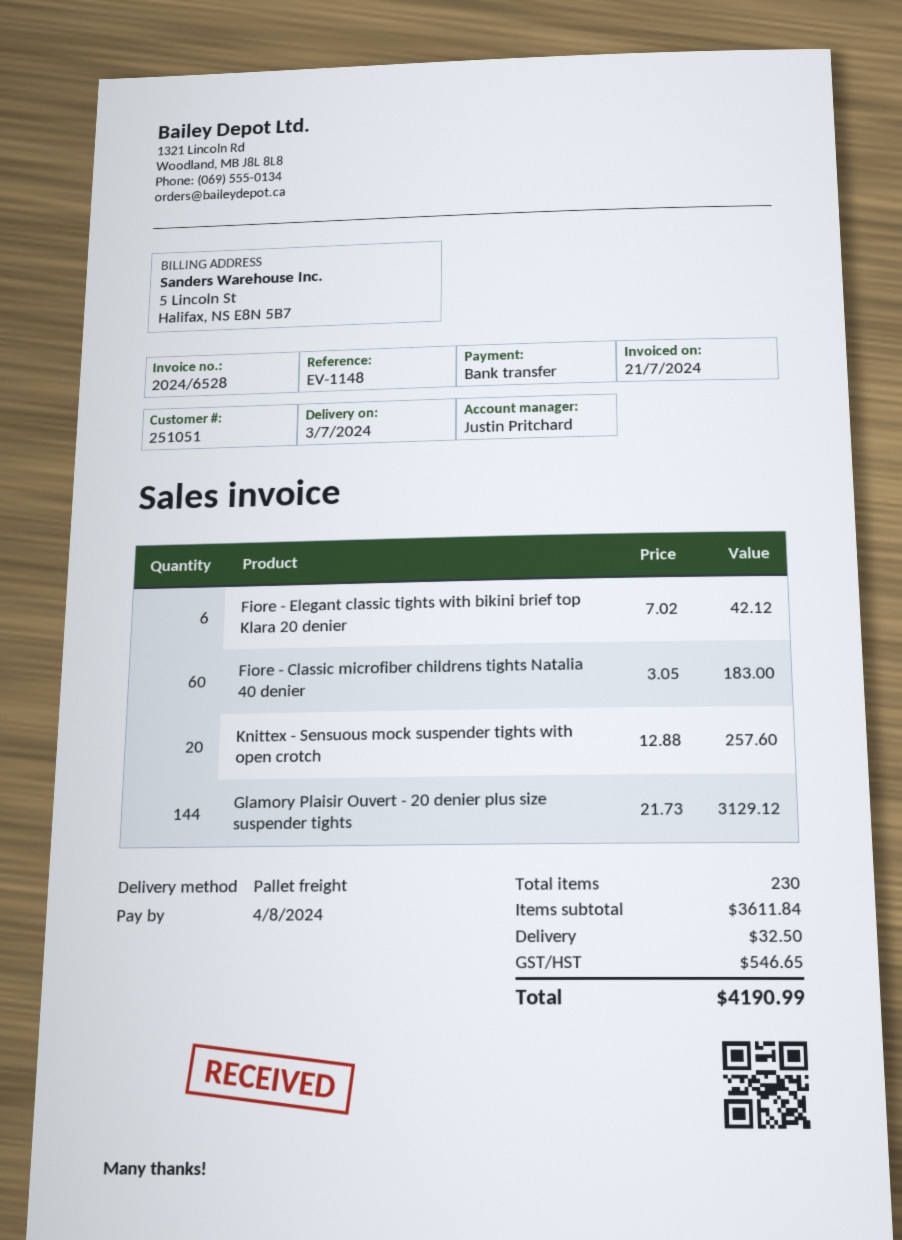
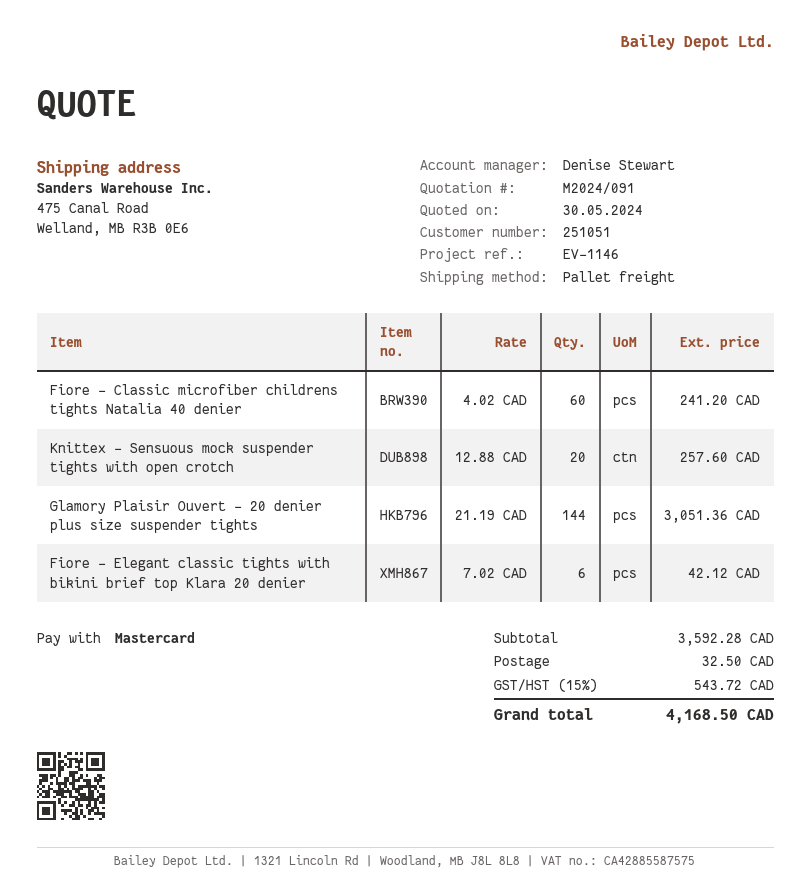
reference: EV-1148 -> EV-1146
sales rep: Justin Pritchard -> Denise Stewart
payment method: bank transfer -> Mastercard
Fiore - Classic microfiber childrens tights Natalia 40 denier: 60 x 3.05 = 183.00 -> 60 x 4.02 = 241.20
Glamory Plaisir Ouvert - 20 denier plus size suspender tights: 144 x 21.73 = 3129.12 -> 144 x 21.19 = 3051.36
subtotal: 3611.84 -> 3592.28
tax: 546.65 -> 543.72
total: 4190.99 -> 4168.50

